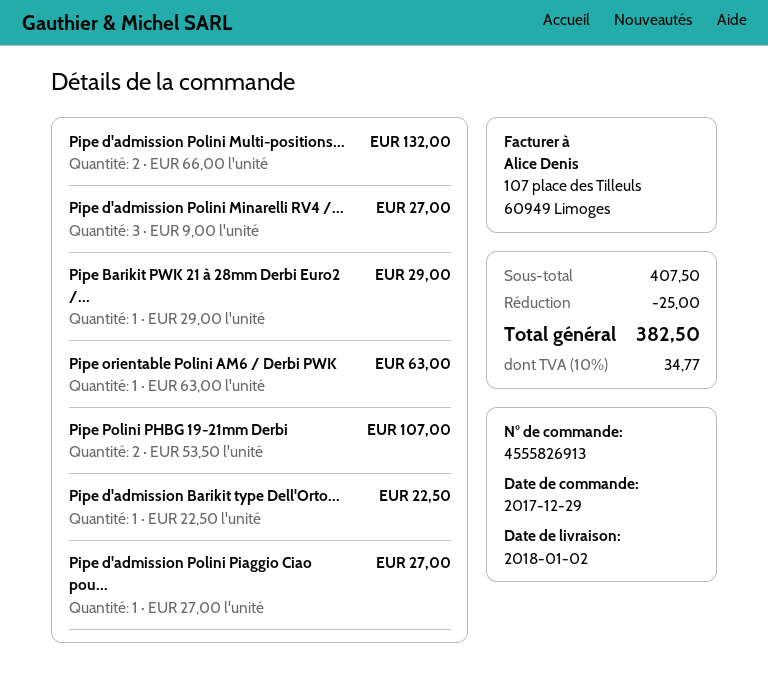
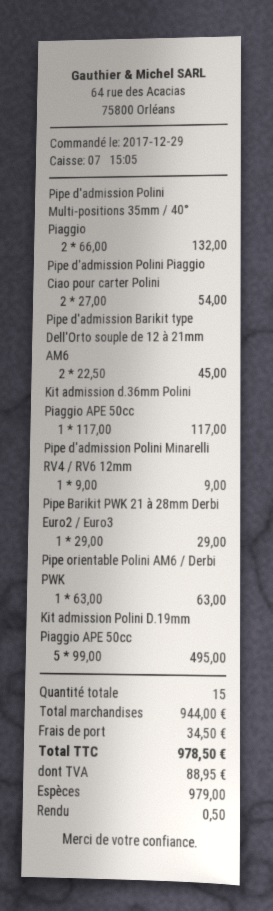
Pipe d'admission Polini Minarelli RV4 /...: 3 x 9.00 = 27.00 -> 1 x 9.00 = 9.00
Pipe Polini PHBG 19-21mm Derbi: 2 x 53.50 = 107.00 -> none
Pipe d'admission Barikit type Dell'Orto...: 1 x 22.50 = 22.50 -> 2 x 22.50 = 45.00
Pipe d'admission Polini Piaggio Ciao pou...: 1 x 27.00 = 27.00 -> 2 x 27.00 = 54.00
Kit admission d.36mm Polini Piaggio APE 50cc: none -> 1 x 117.00 = 117.00
Kit admission Polini D.19mm Piaggio APE 50cc: none -> 5 x 99.00 = 495.00
subtotal: 407.50 -> 944.00
discount: 25.00 -> none
shipping: none -> 34.50
tax: 34.77 -> 88.95
total: 382.50 -> 978.50

